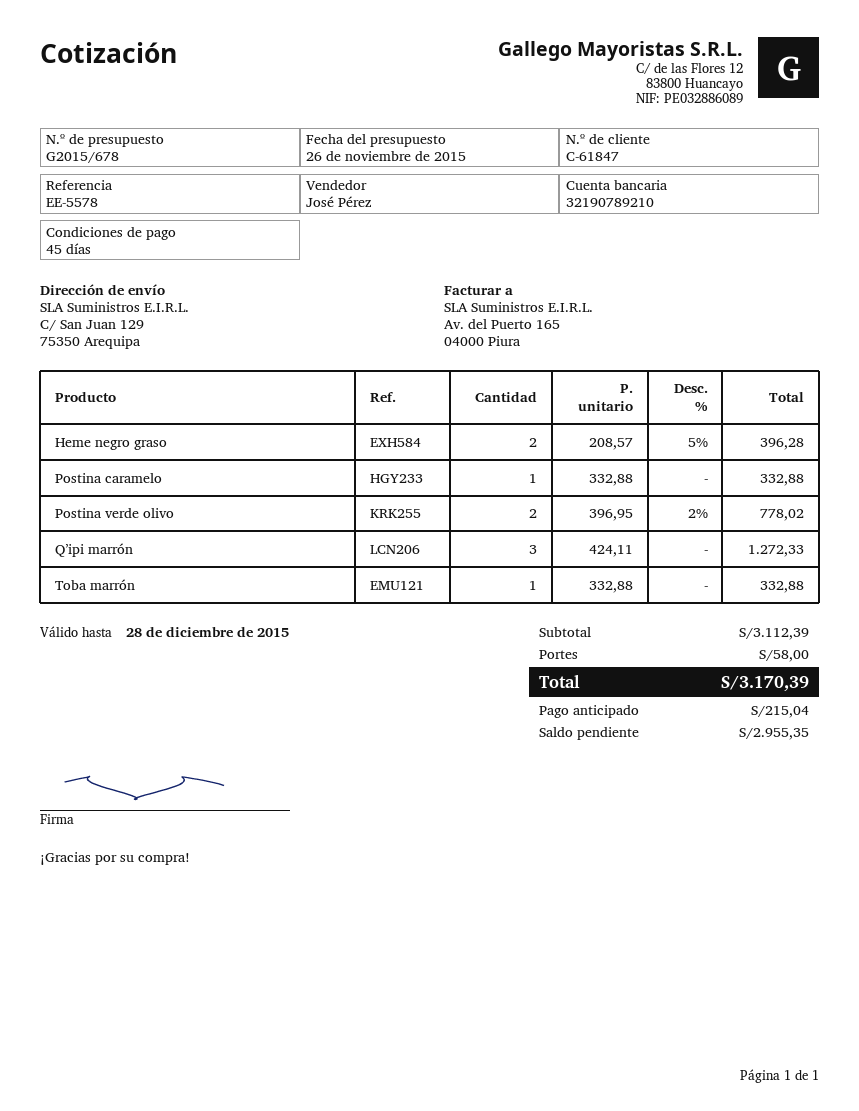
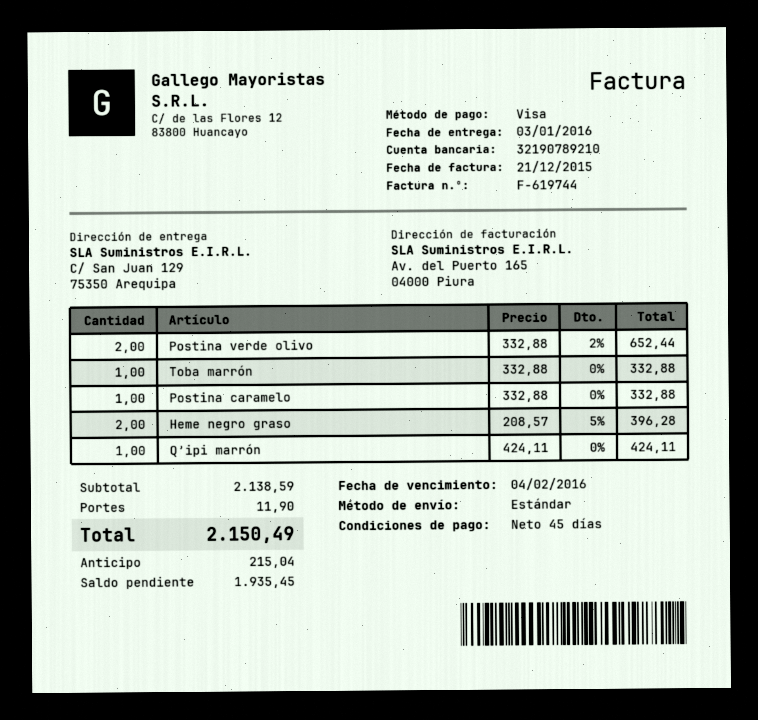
Postina verde olivo: 2 x 396.95 - 2% = 778.02 -> 2 x 332.88 - 2% = 652.44
Q’ipi marrón: 3 x 424.11 = 1272.33 -> 1 x 424.11 = 424.11
subtotal: 3112.39 -> 2138.59
shipping: 58.00 -> 11.90
total: 3170.39 -> 2150.49
balance: 2955.35 -> 1935.45

